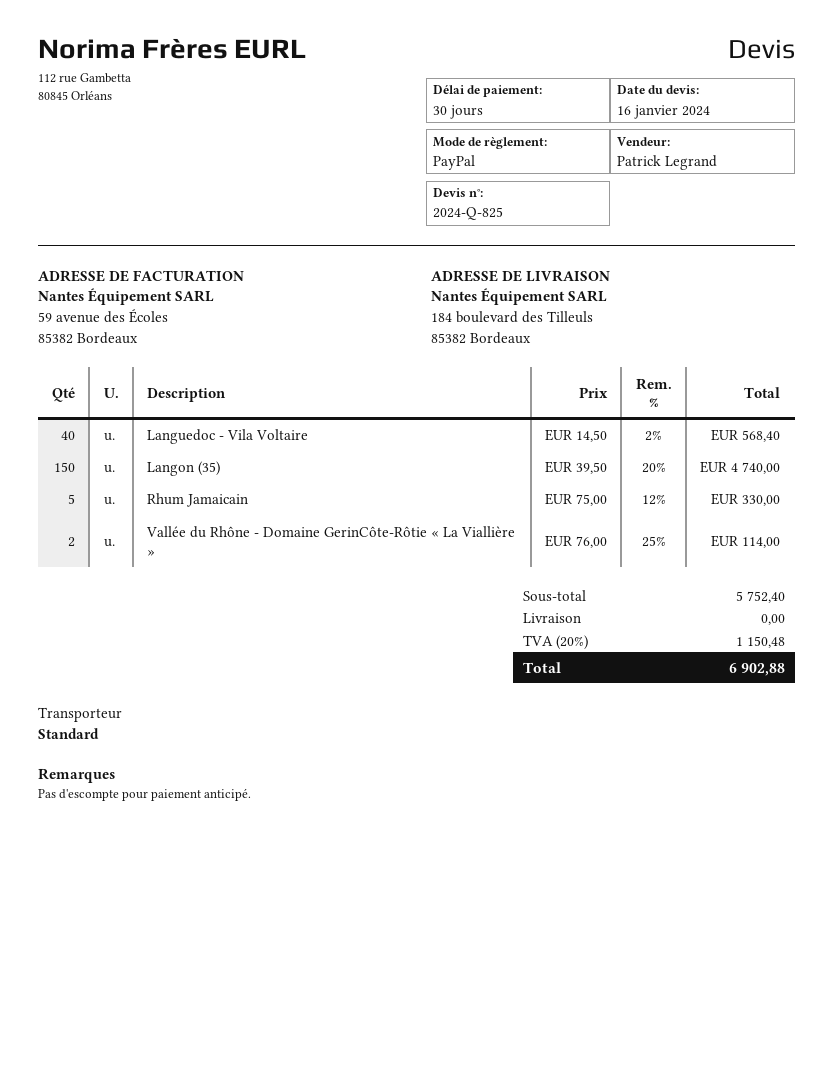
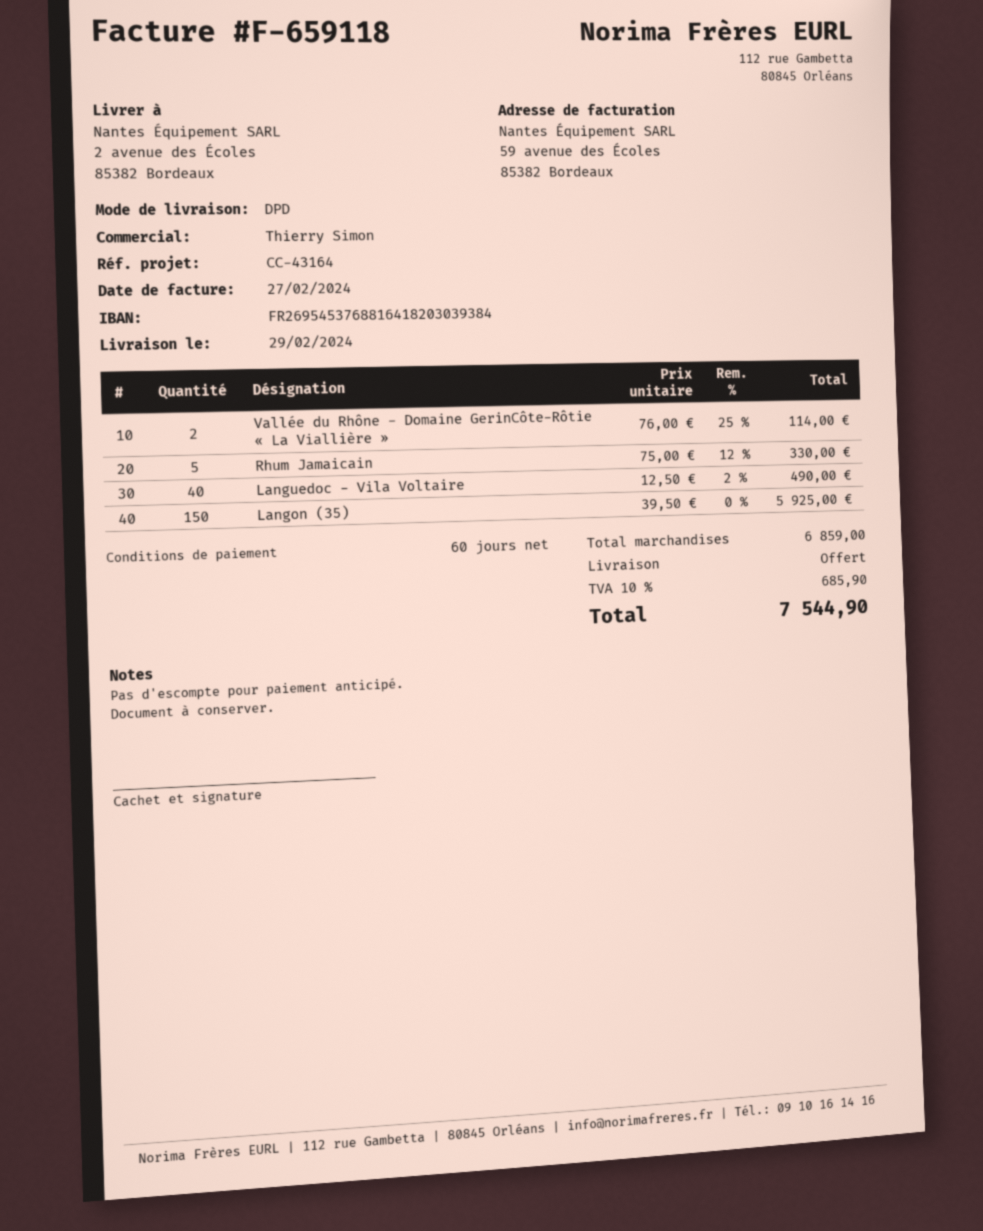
payment terms: 30 days -> 60 days
sales rep: Patrick Legrand -> Thierry Simon
shipping method: standard -> DPD
ship to: 184 boulevard des Tilleuls, 85382 Bordeaux -> 2 avenue des Écoles, 85382 Bordeaux
Languedoc - Vila Voltaire: 40 x 14.50 - 2% = 568.40 -> 40 x 12.50 - 2% = 490.00
Langon (35): 150 x 39.50 - 20% = 4740.00 -> 150 x 39.50 = 5925.00
subtotal: 5752.40 -> 6859.00
tax: 20% = 1150.48 -> 10% = 685.90
total: 6902.88 -> 7544.90

